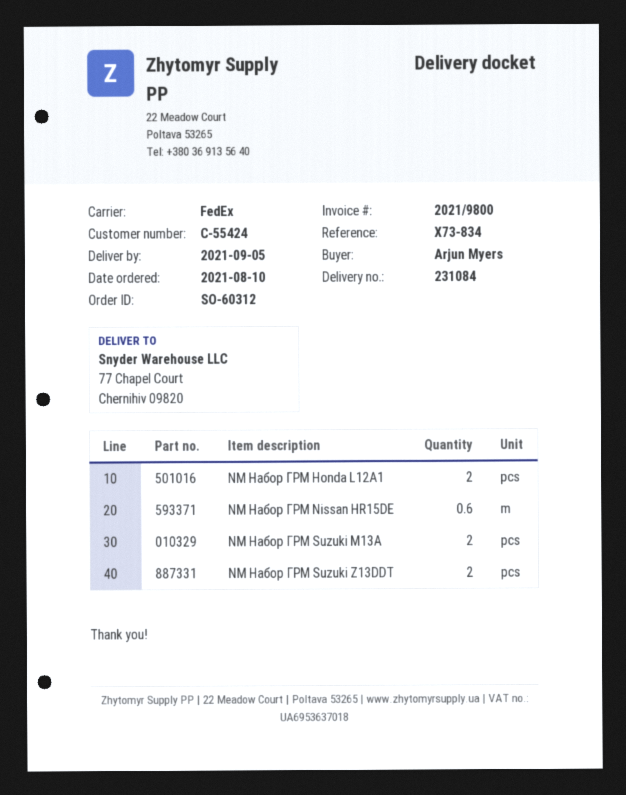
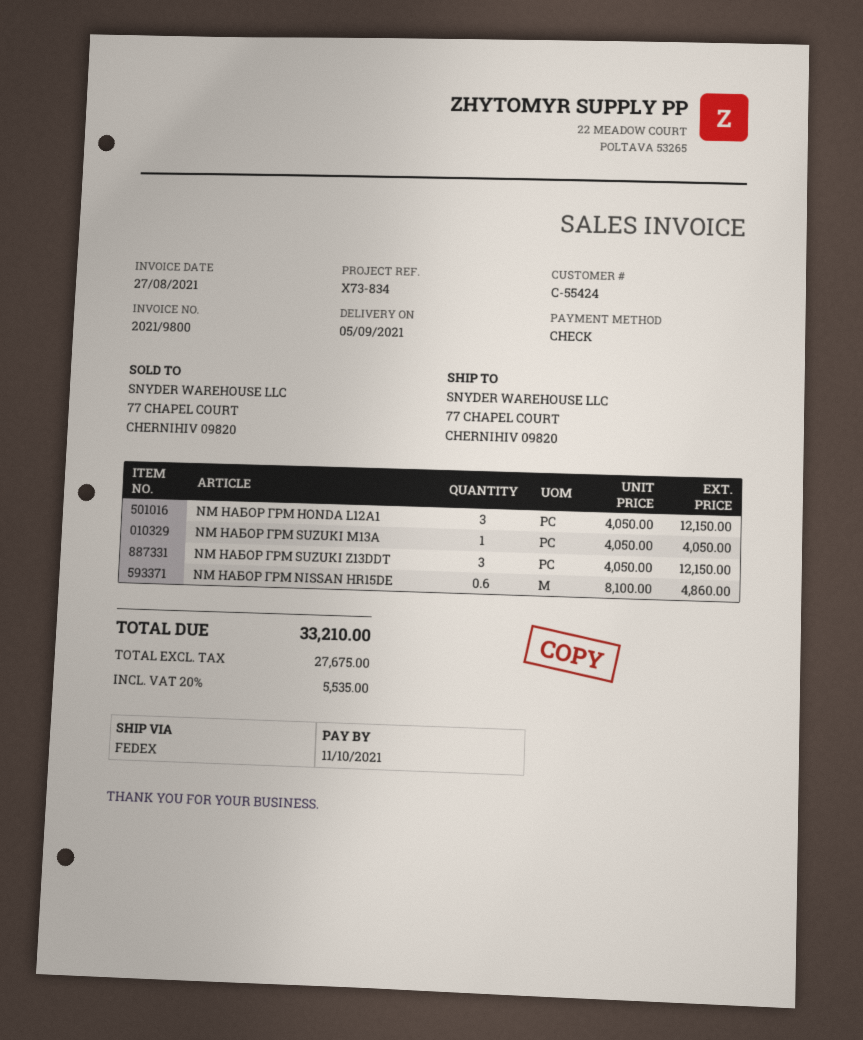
NM Набор ГРМ Honda L12A1: 2 -> 3
NM Набор ГРМ Suzuki M13A: 2 -> 1
NM Набор ГРМ Suzuki Z13DDT: 2 -> 3

